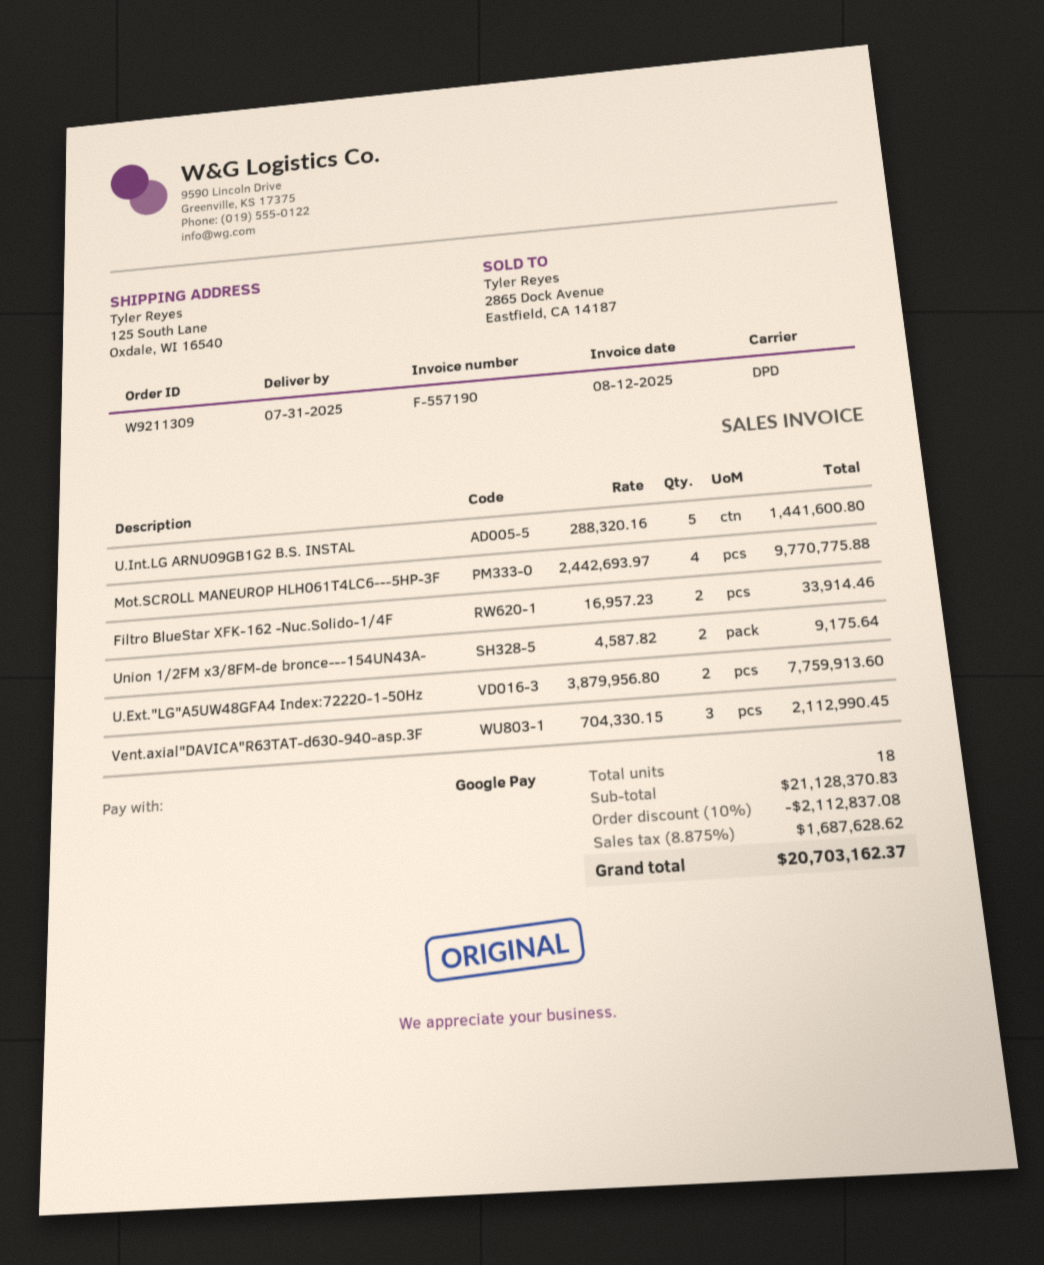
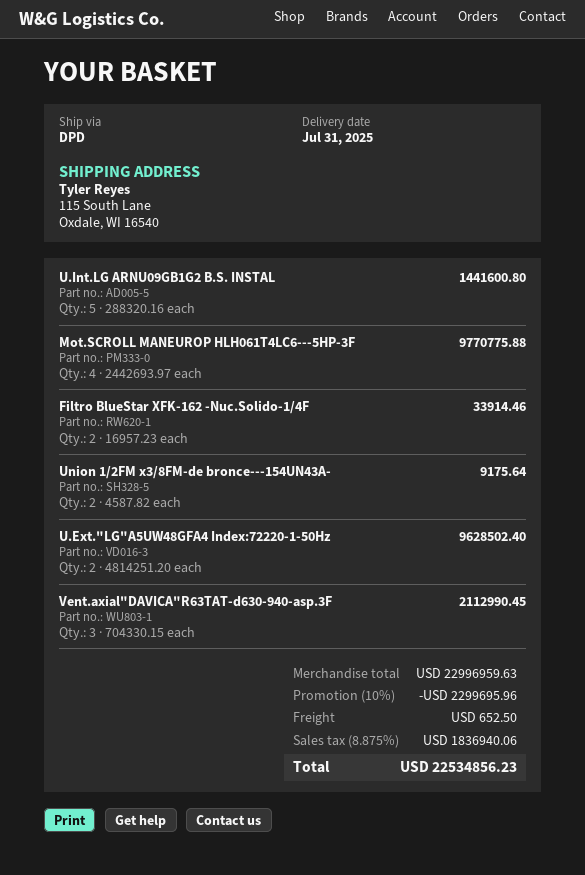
ship to: 125 South Lane, Oxdale, WI 16540 -> 115 South Lane, Oxdale, WI 16540
U.Ext."LG"A5UW48GFA4 Index:72220-1-50Hz: 2 x 3879956.80 = 7759913.60 -> 2 x 4814251.20 = 9628502.40
subtotal: 21128370.83 -> 22996959.63
discount: 10% = 2112837.08 -> 10% = 2299695.96
shipping: none -> 652.50
tax: 8.875% = 1687628.62 -> 8.875% = 1836940.06
total: 20703162.37 -> 22534856.23

